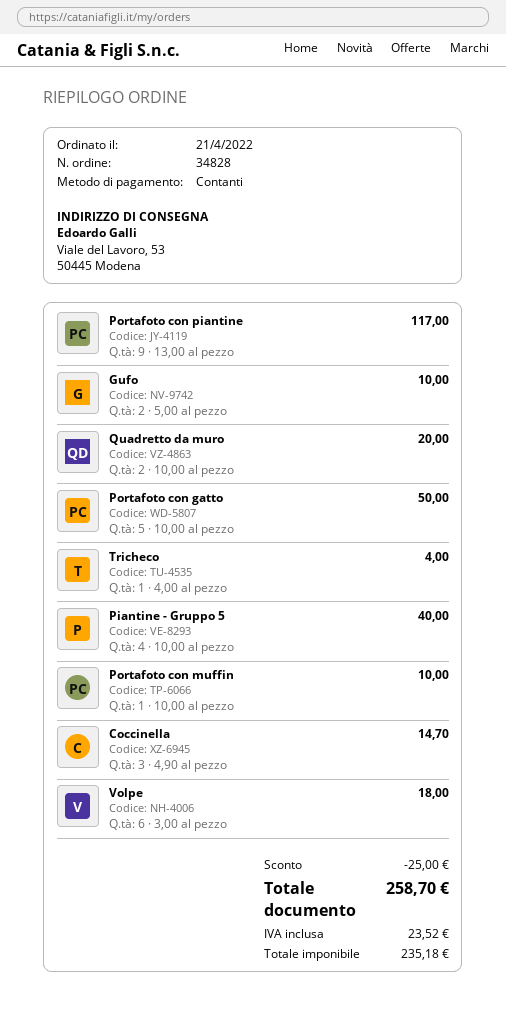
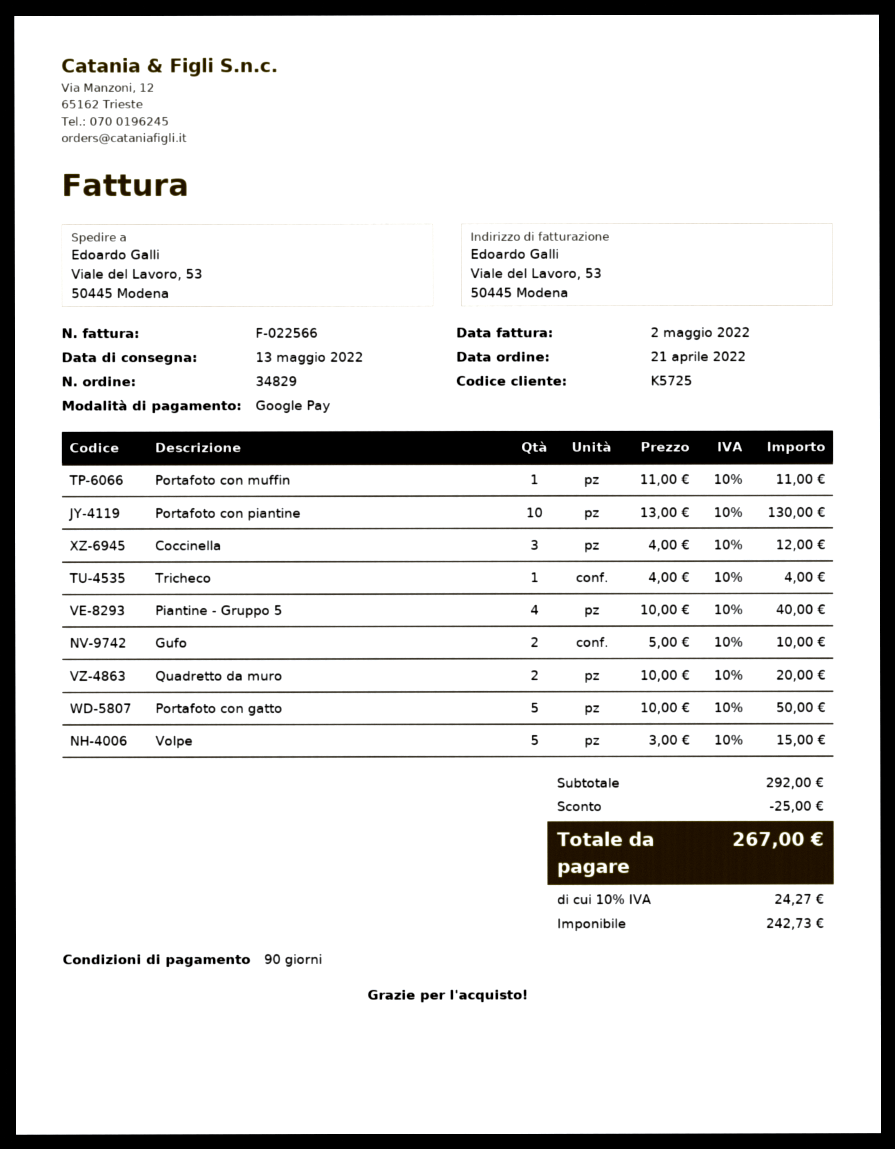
order number: 34828 -> 34829
payment method: cash -> Google Pay
Portafoto con piantine: 9 x 13.00 = 117.00 -> 10 x 13.00 = 130.00
Portafoto con muffin: 1 x 10.00 = 10.00 -> 1 x 11.00 = 11.00
Coccinella: 3 x 4.90 = 14.70 -> 3 x 4.00 = 12.00
Volpe: 6 x 3.00 = 18.00 -> 5 x 3.00 = 15.00
net: 235.18 -> 242.73
tax: 23.52 -> 24.27
total: 258.70 -> 267.00

